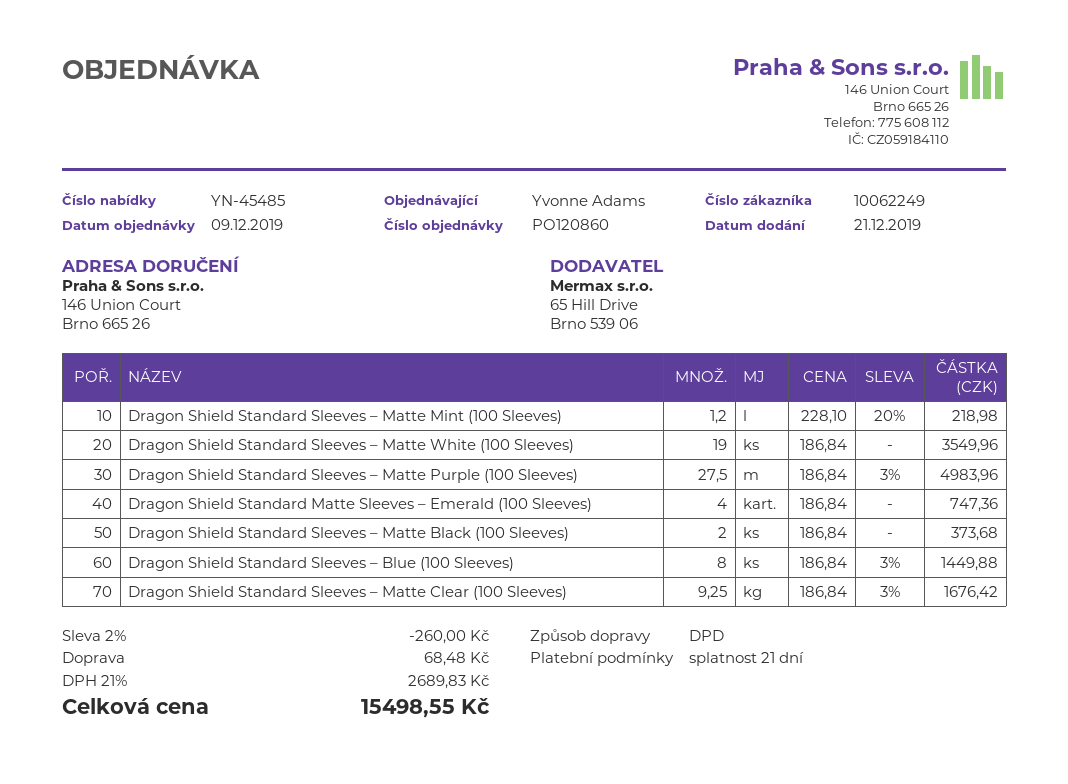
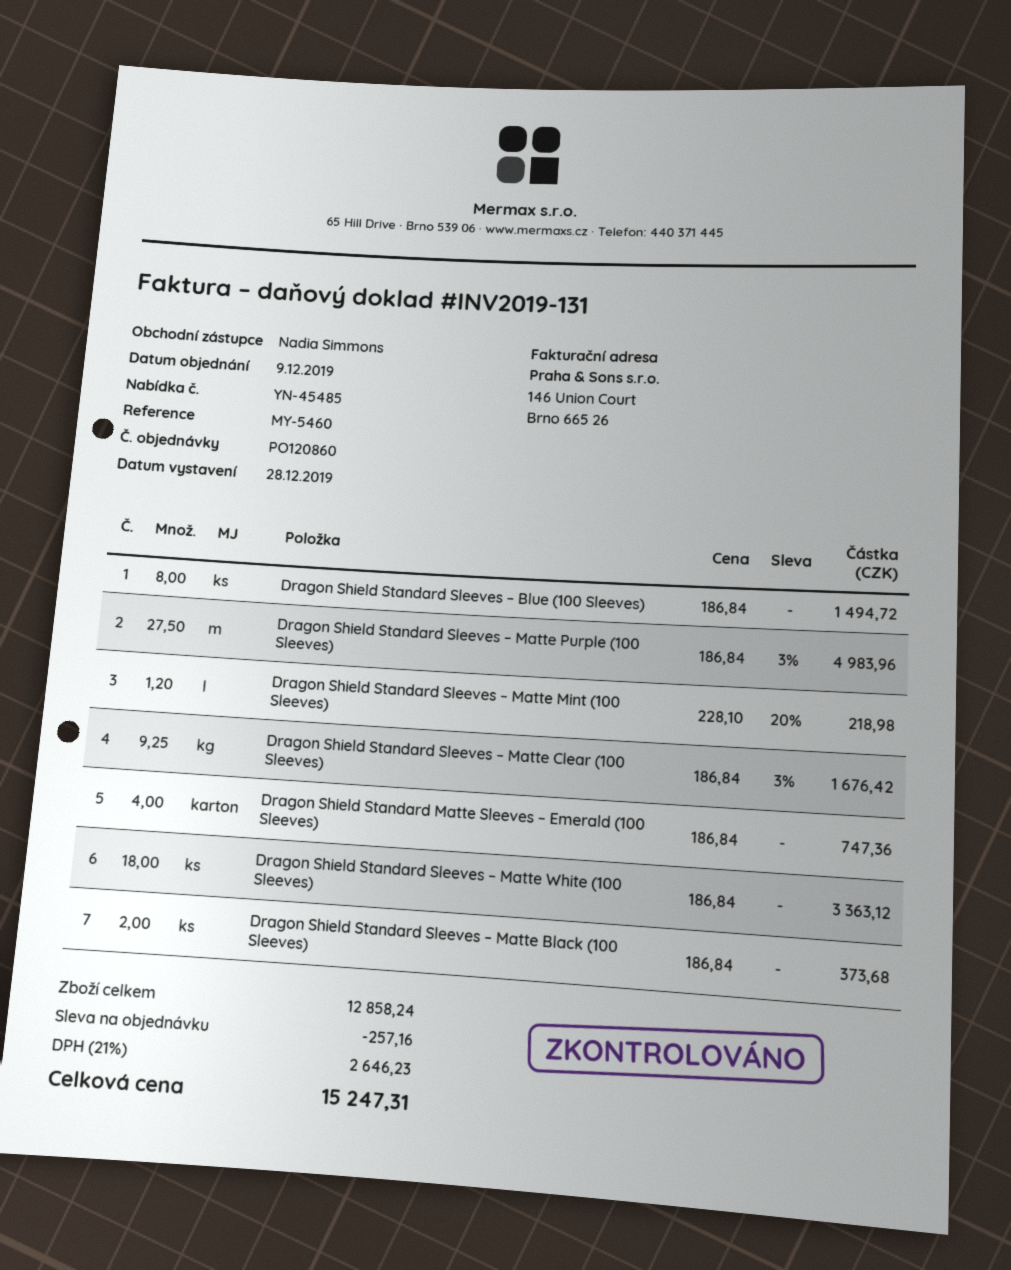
Dragon Shield Standard Sleeves – Matte White (100 Sleeves): 19 x 186.84 = 3549.96 -> 18 x 186.84 = 3363.12
Dragon Shield Standard Sleeves – Blue (100 Sleeves): 8 x 186.84 - 3% = 1449.88 -> 8 x 186.84 = 1494.72
discount: 260.00 -> 257.16
shipping: 68.48 -> none
tax: 21% = 2689.83 -> 21% = 2646.23
total: 15498.55 -> 15247.31

